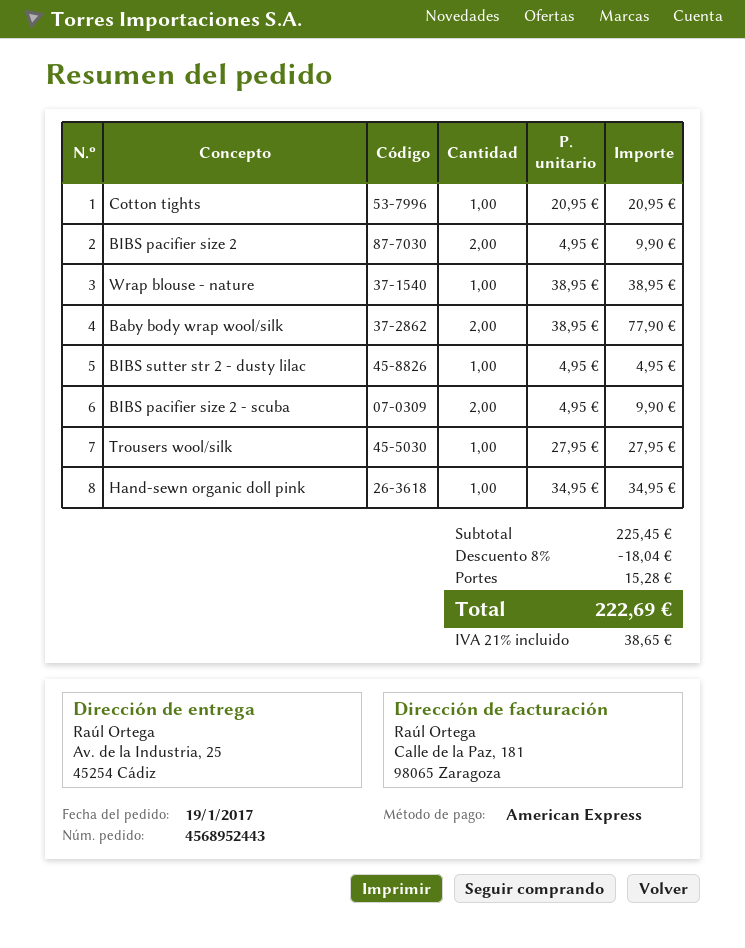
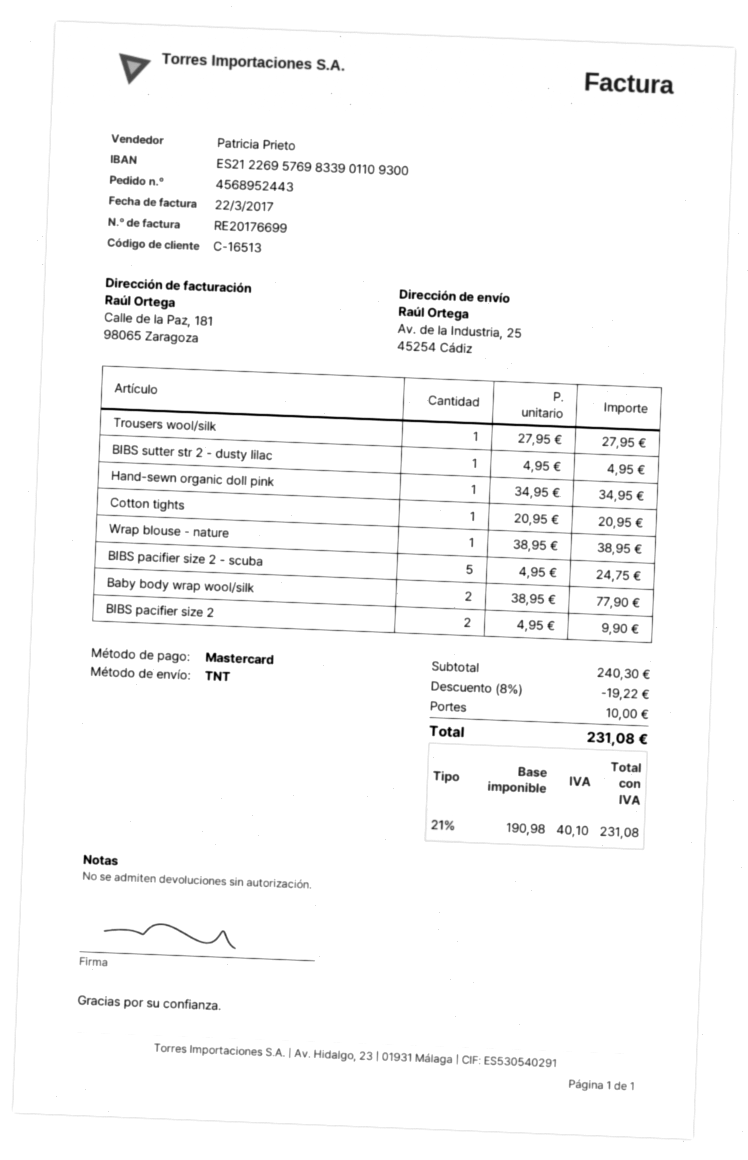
payment method: American Express -> Mastercard
BIBS pacifier size 2 - scuba: 2 x 4.95 = 9.90 -> 5 x 4.95 = 24.75
subtotal: 225.45 -> 240.30
discount: 8% = 18.04 -> 8% = 19.22
shipping: 15.28 -> 10.00
tax: 21% = 38.65 -> 21% = 40.10
total: 222.69 -> 231.08

